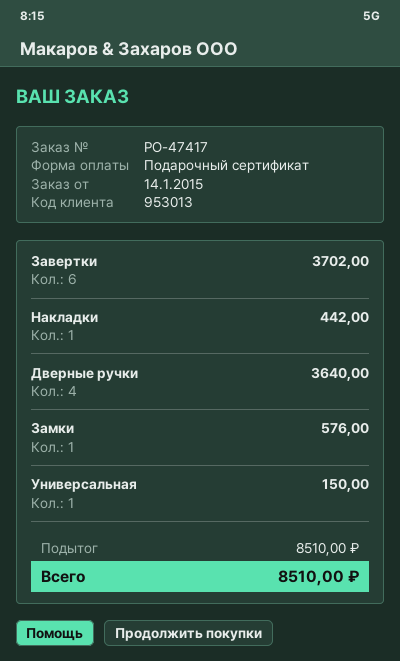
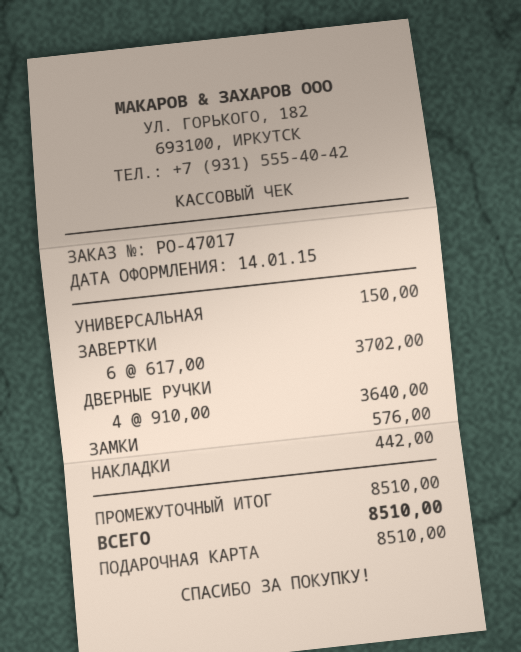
order number: PO-47417 -> PO-47017

